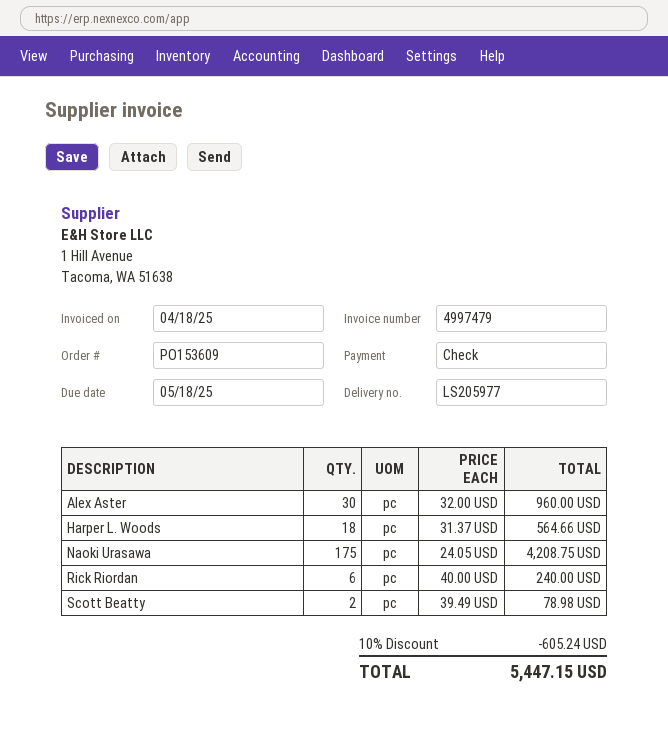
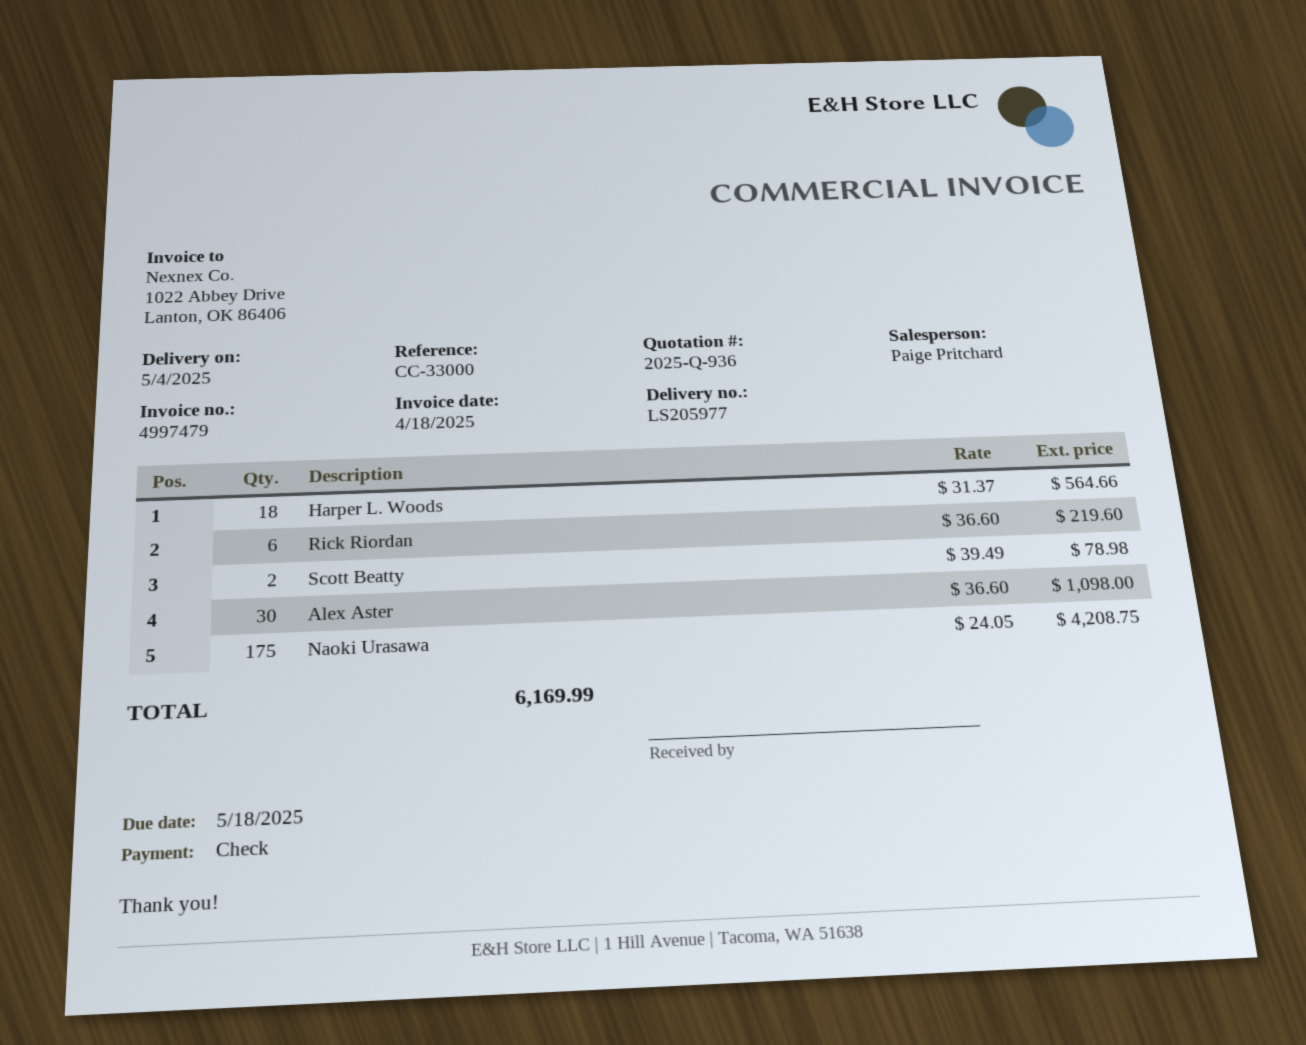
Alex Aster: 30 x 32.00 = 960.00 -> 30 x 36.60 = 1098.00
Rick Riordan: 6 x 40.00 = 240.00 -> 6 x 36.60 = 219.60
discount: 10% = 605.24 -> none
total: 5447.15 -> 6169.99

